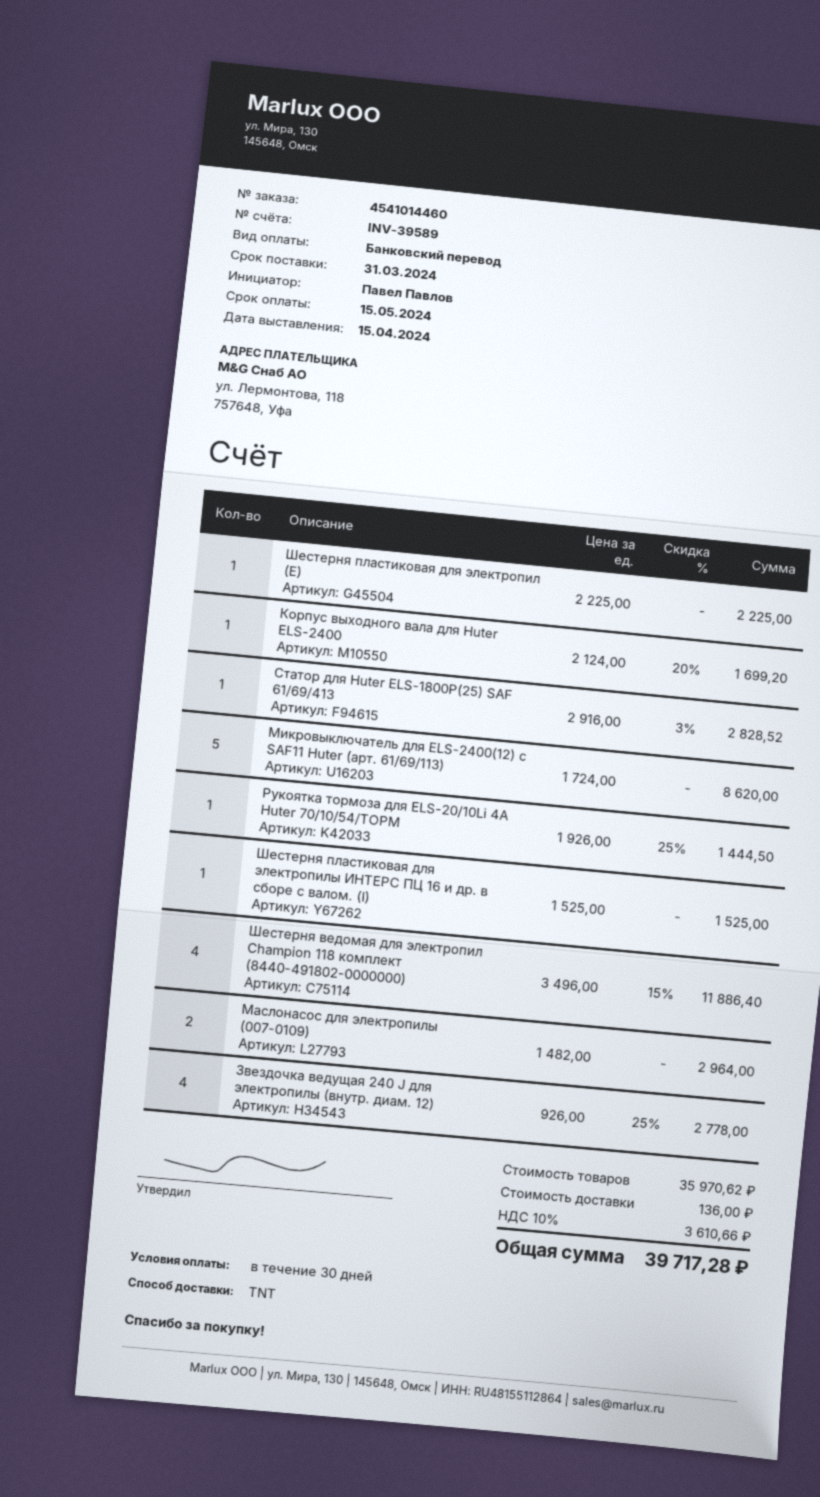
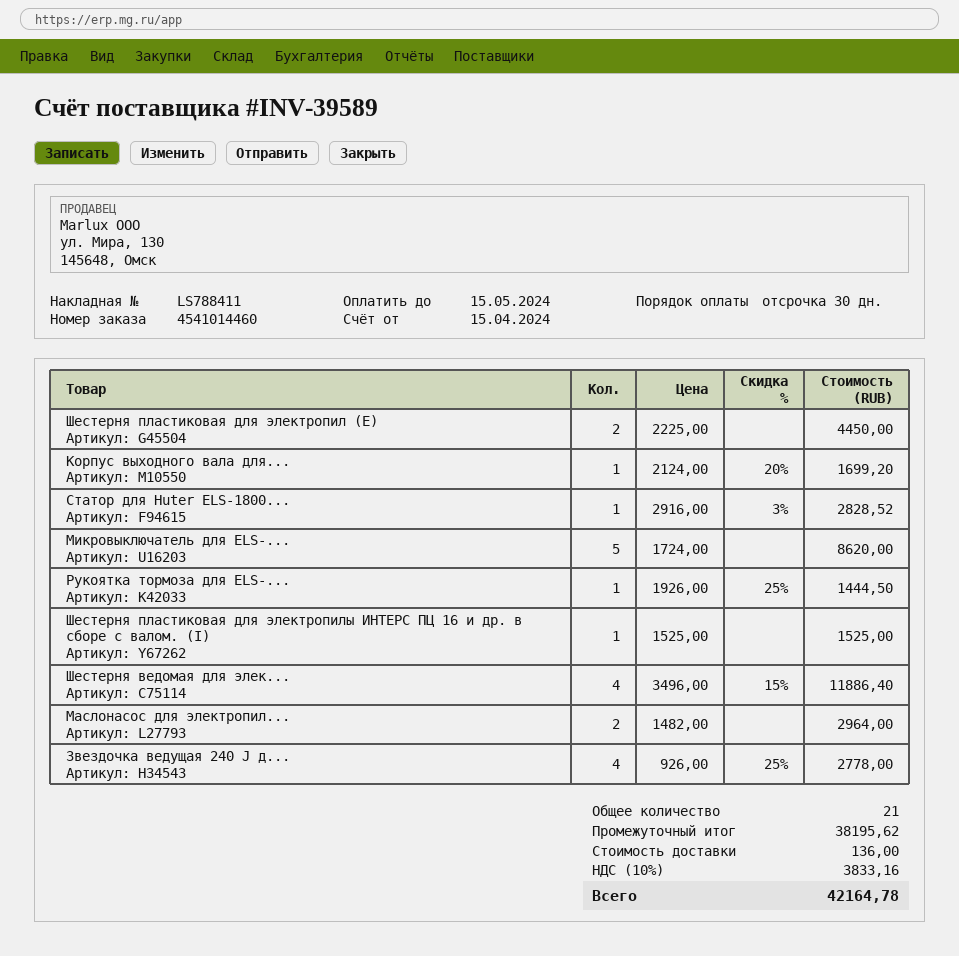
Шестерня пластиковая для электропил (E): 1 x 2225.00 = 2225.00 -> 2 x 2225.00 = 4450.00
subtotal: 35970.62 -> 38195.62
tax: 10% = 3610.66 -> 10% = 3833.16
total: 39717.28 -> 42164.78

